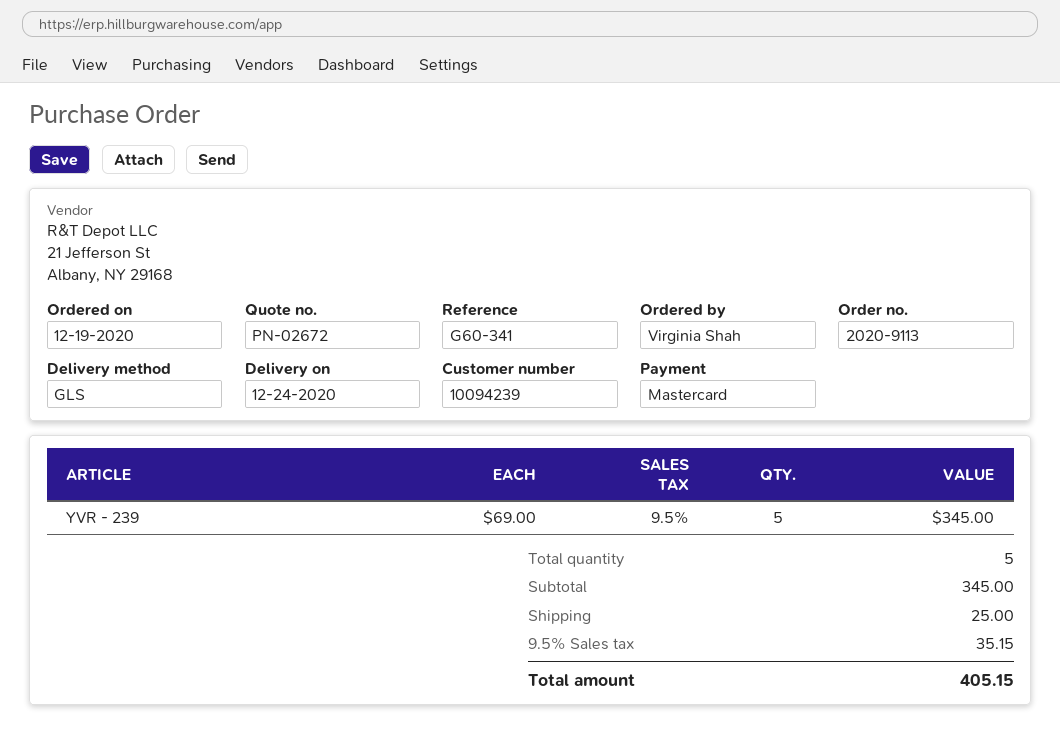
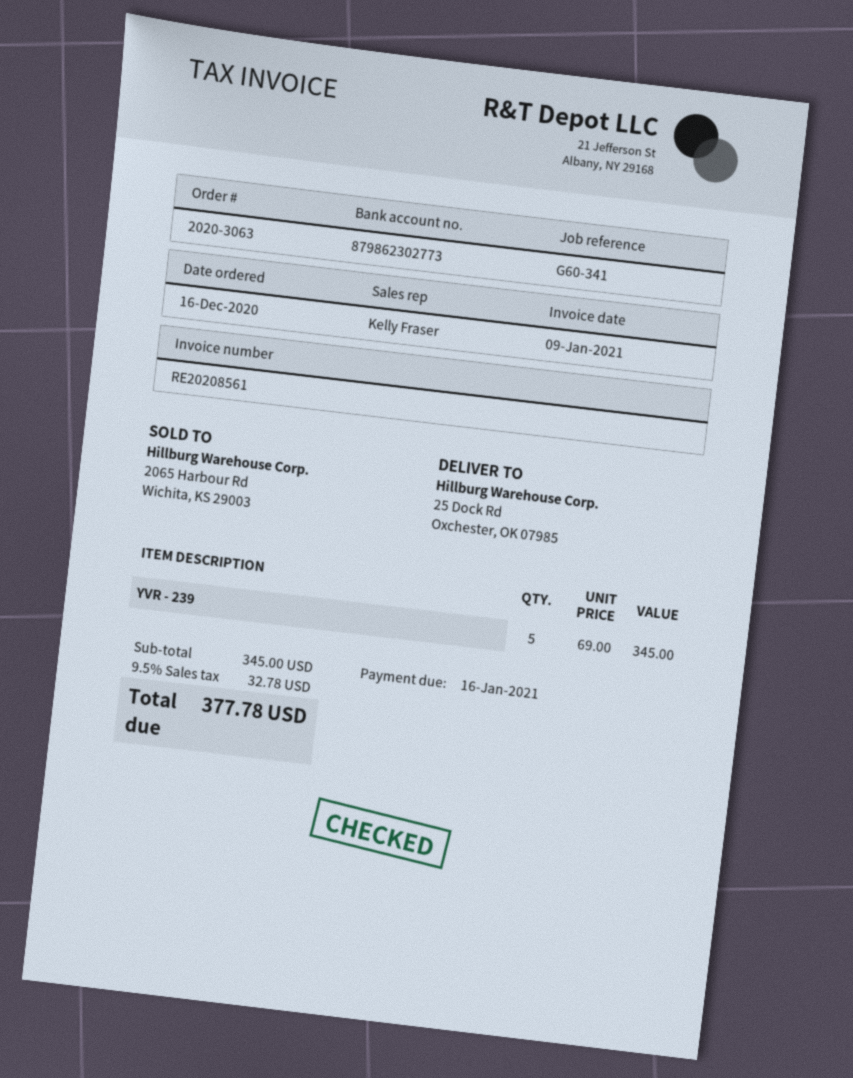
order number: 2020-9113 -> 2020-3063
order date: 2020-12-19 -> 2020-12-16
shipping: 25.00 -> none
tax: 9.5% = 35.15 -> 9.5% = 32.78
total: 405.15 -> 377.78

